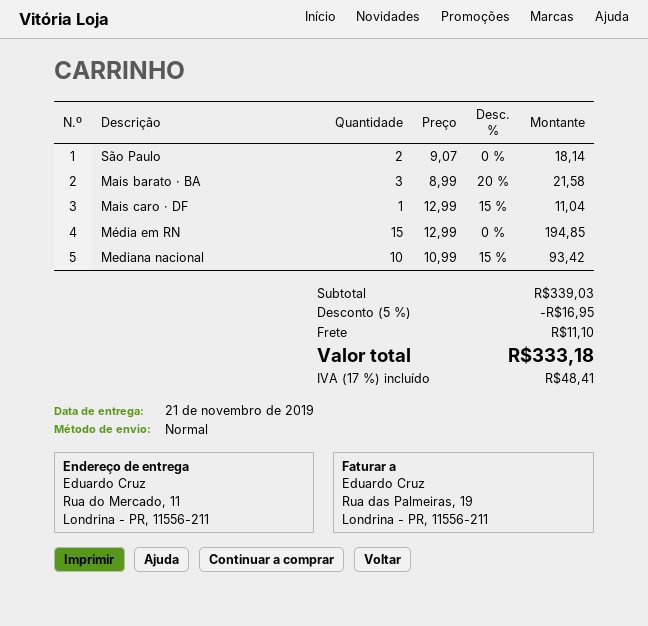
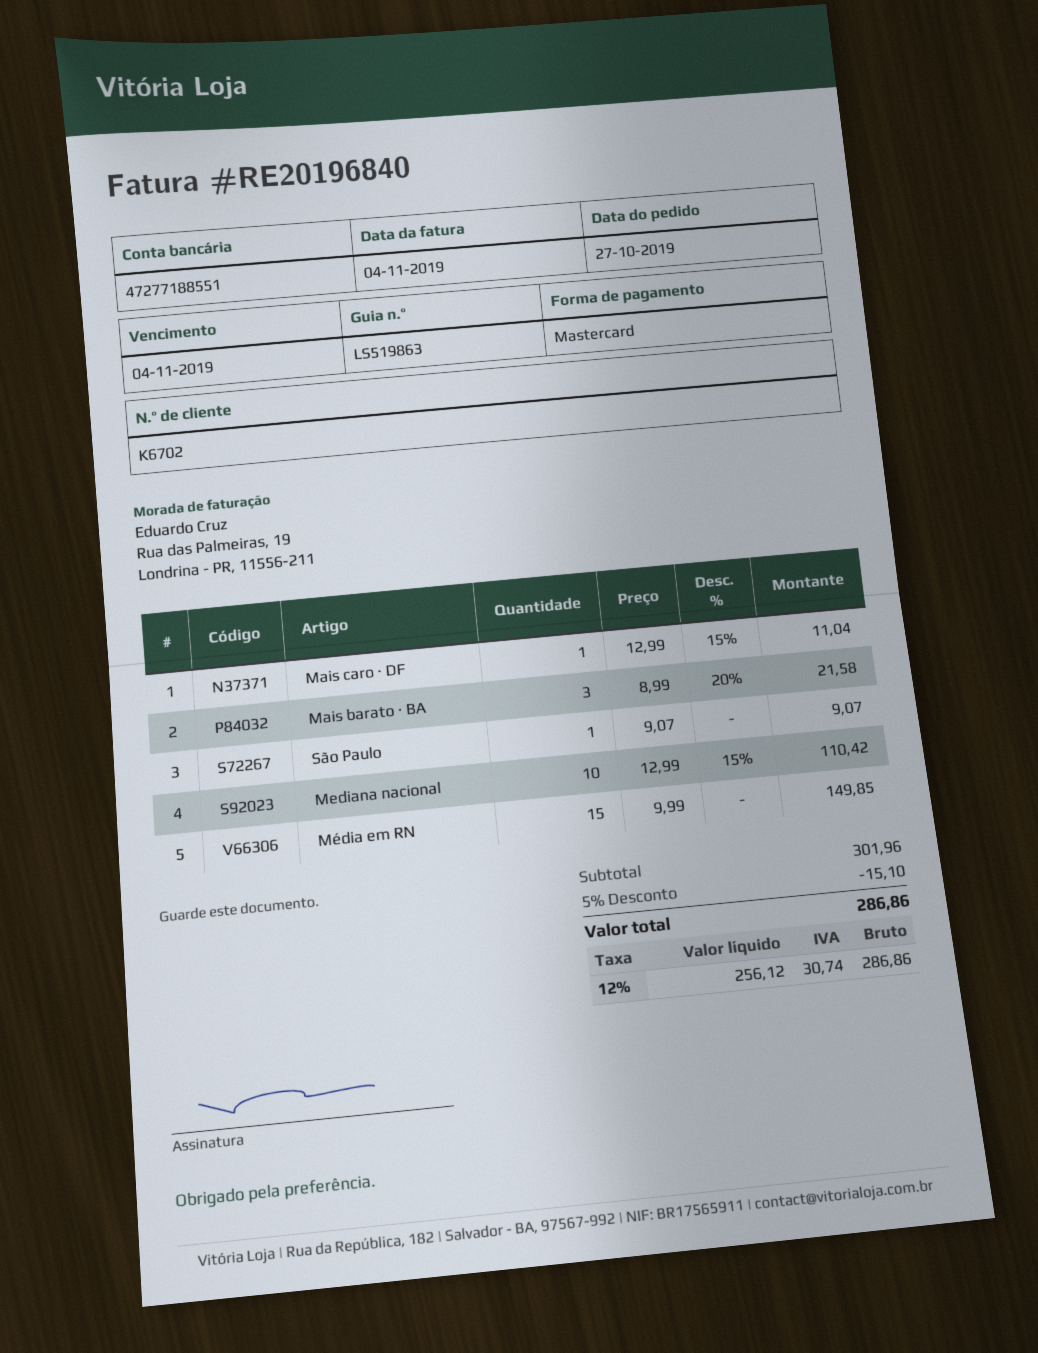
São Paulo: 2 x 9.07 = 18.14 -> 1 x 9.07 = 9.07
Média em RN: 15 x 12.99 = 194.85 -> 15 x 9.99 = 149.85
Mediana nacional: 10 x 10.99 - 15% = 93.42 -> 10 x 12.99 - 15% = 110.42
subtotal: 339.03 -> 301.96
discount: 5% = 16.95 -> 5% = 15.10
shipping: 11.10 -> none
tax: 17% = 48.41 -> 12% = 30.74
total: 333.18 -> 286.86

